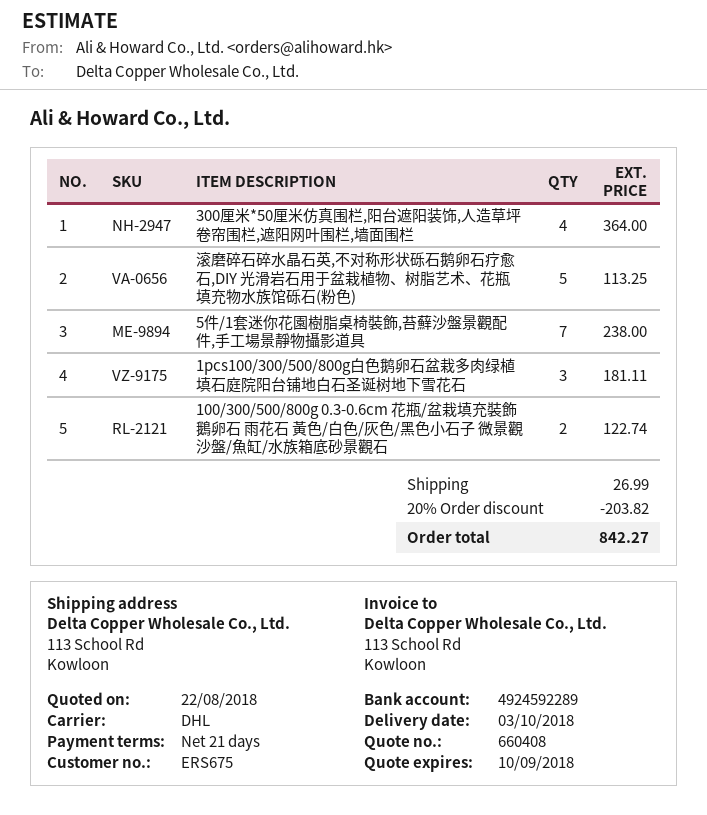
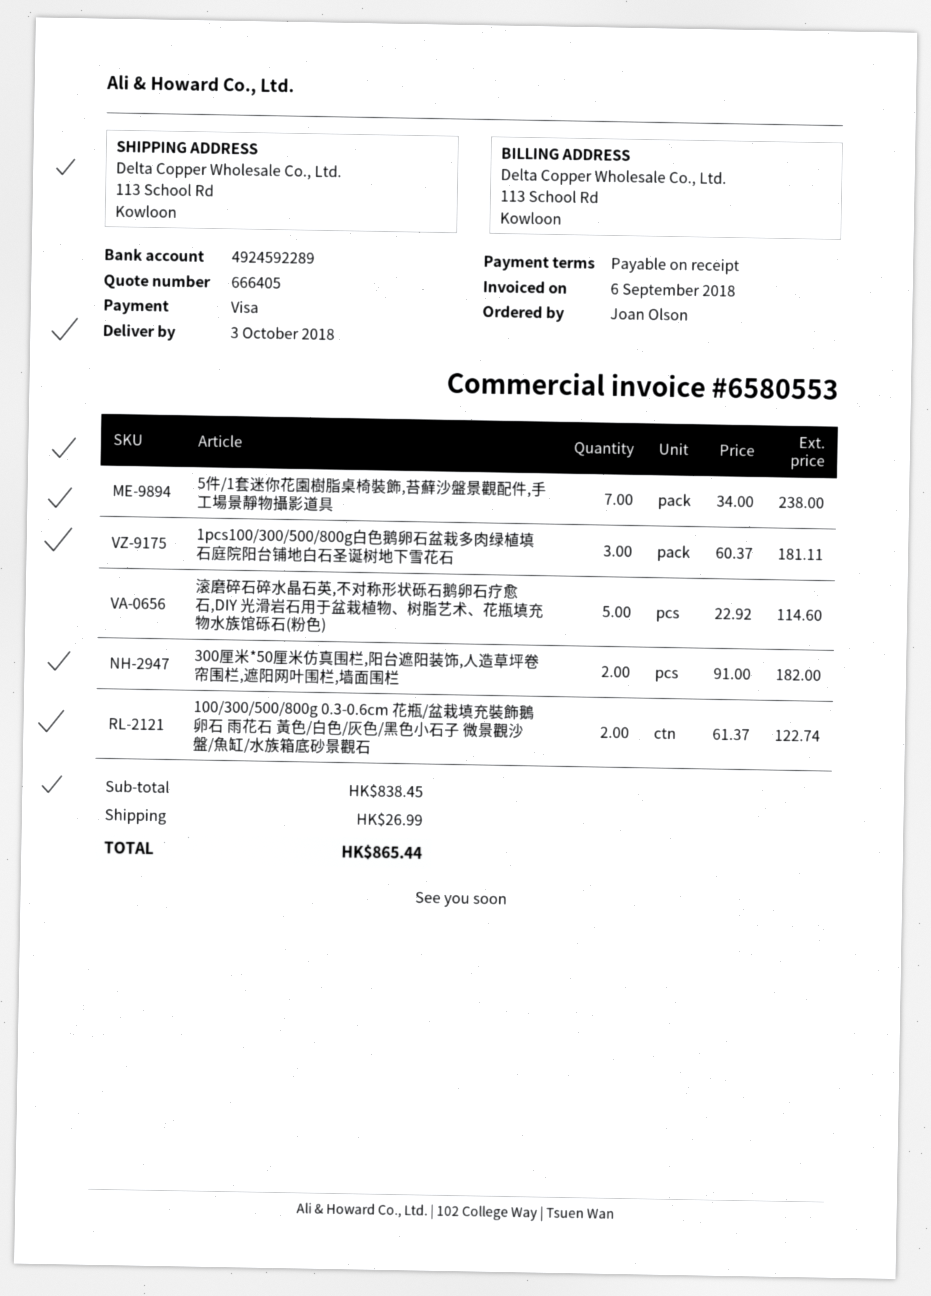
quote number: 660408 -> 666405
payment terms: 21 days -> on receipt
300厘米*50厘米仿真围栏,阳台遮阳装饰,人造草坪卷帘围栏,遮阳网叶围栏,墙面围栏: 4 for 364.00 -> 2 for 182.00
滚磨碎石碎水晶石英,不对称形状砾石鹅卵石疗愈石,DIY 光滑岩石用于盆栽植物、树脂艺术、花瓶填充物水族馆砾石(粉色): 5 for 113.25 -> 5 for 114.60
discount: 20% = 203.82 -> none
total: 842.27 -> 865.44

